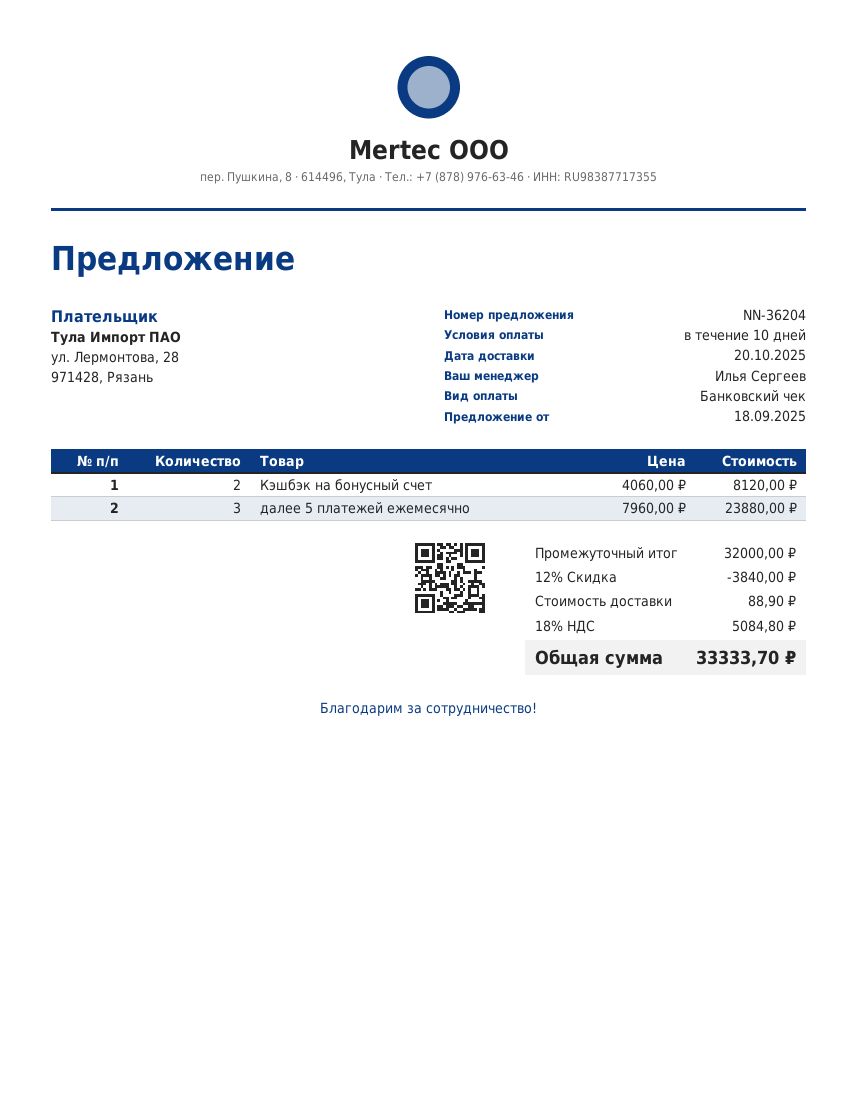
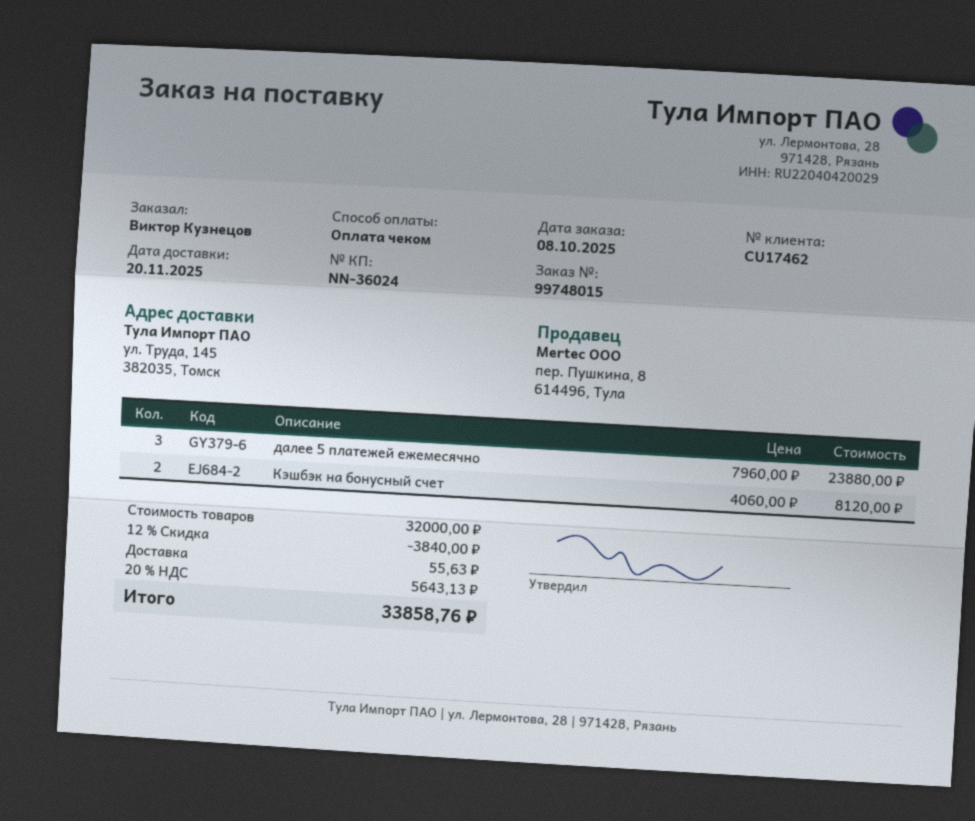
quote number: NN-36204 -> NN-36024
delivery date: 2025-10-20 -> 2025-11-20
shipping: 88.90 -> 55.63
tax: 18% = 5084.80 -> 20% = 5643.13
total: 33333.70 -> 33858.76

